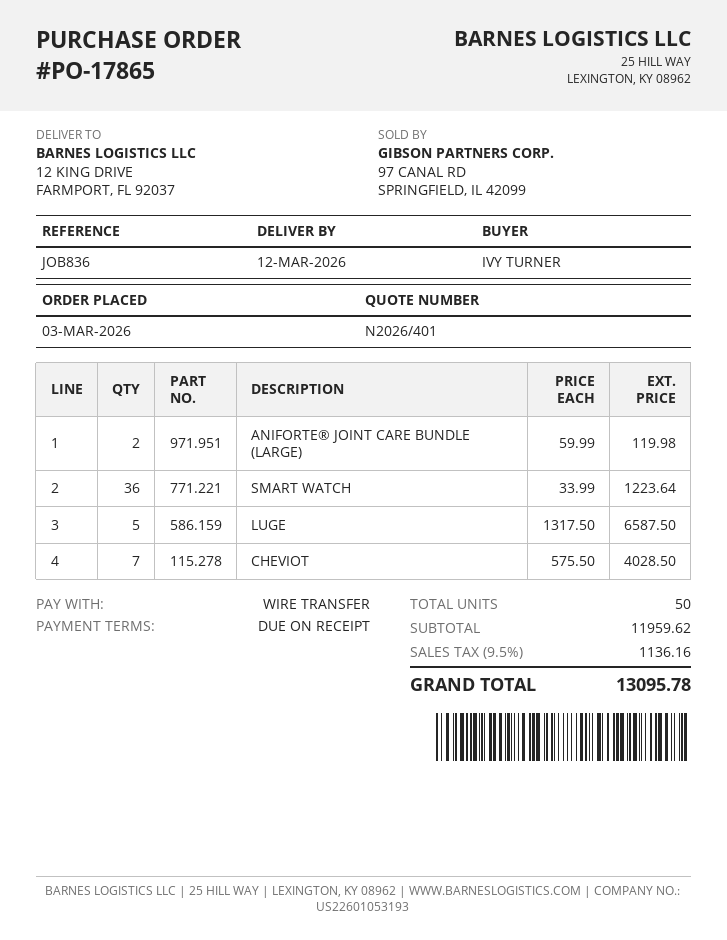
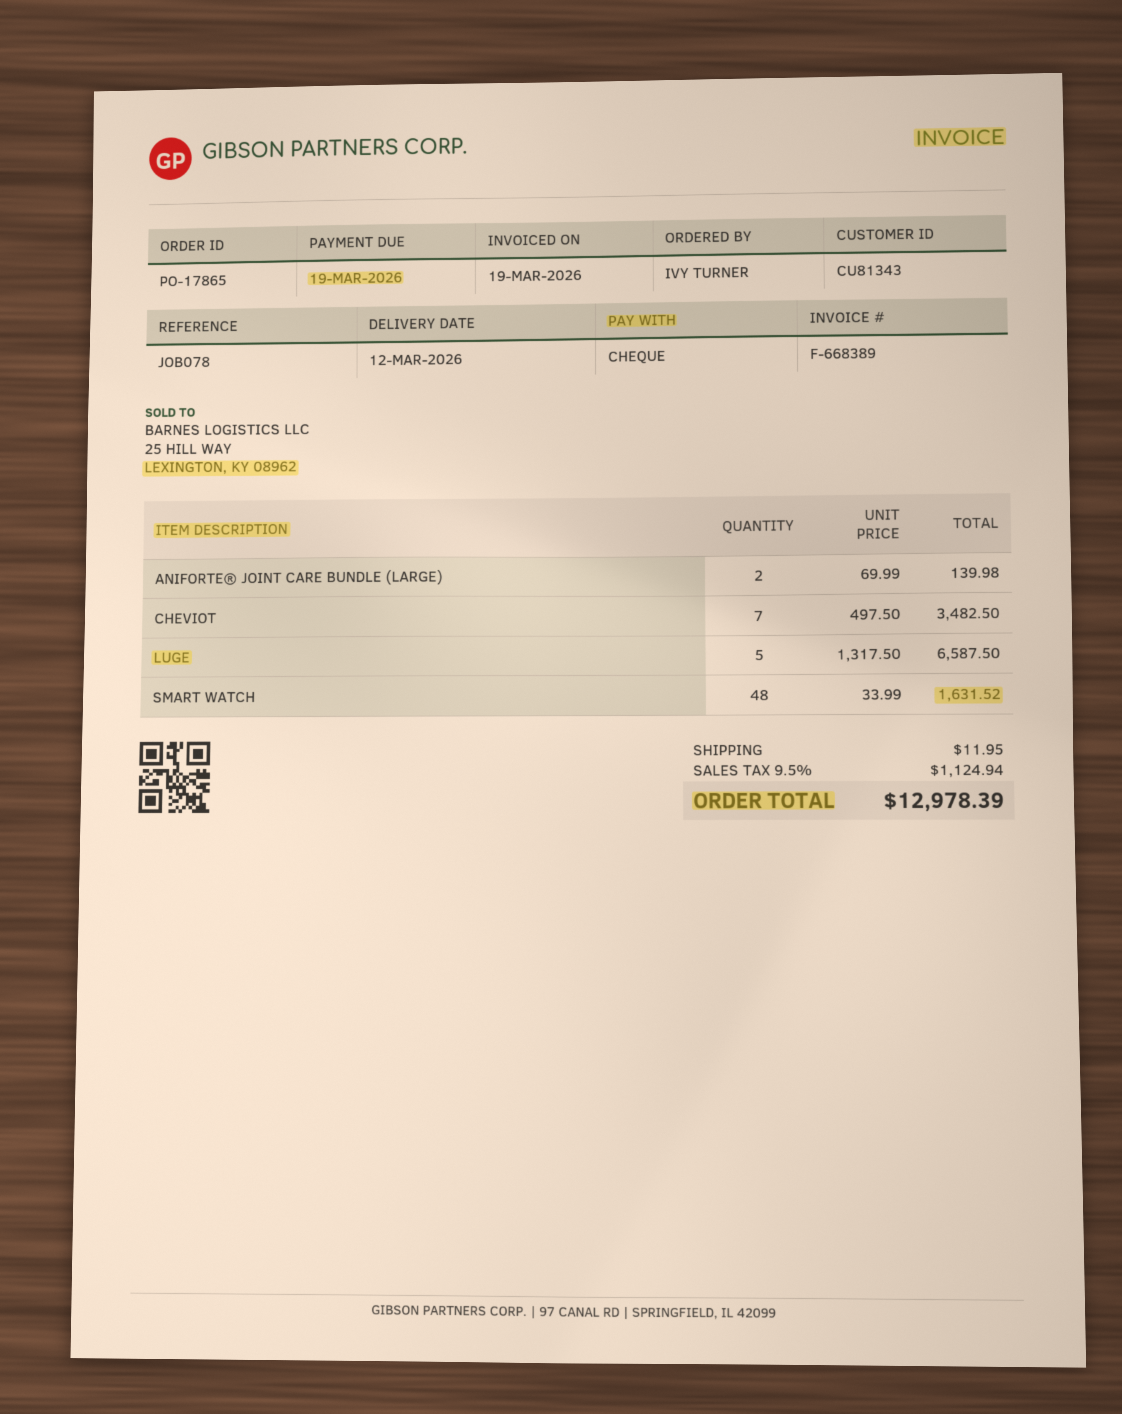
reference: JOB836 -> JOB078
payment method: bank transfer -> cheque
ANIFORTE® JOINT CARE BUNDLE (LARGE): 2 x 59.99 = 119.98 -> 2 x 69.99 = 139.98
SMART WATCH: 36 x 33.99 = 1223.64 -> 48 x 33.99 = 1631.52
CHEVIOT: 7 x 575.50 = 4028.50 -> 7 x 497.50 = 3482.50
shipping: none -> 11.95
tax: 9.5% = 1136.16 -> 9.5% = 1124.94
total: 13095.78 -> 12978.39

